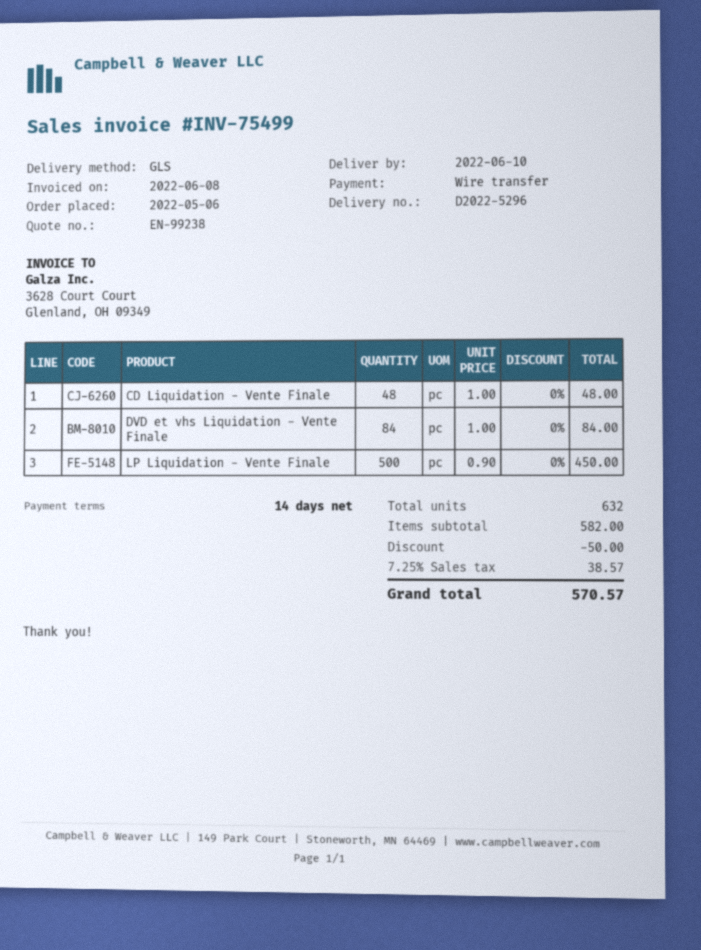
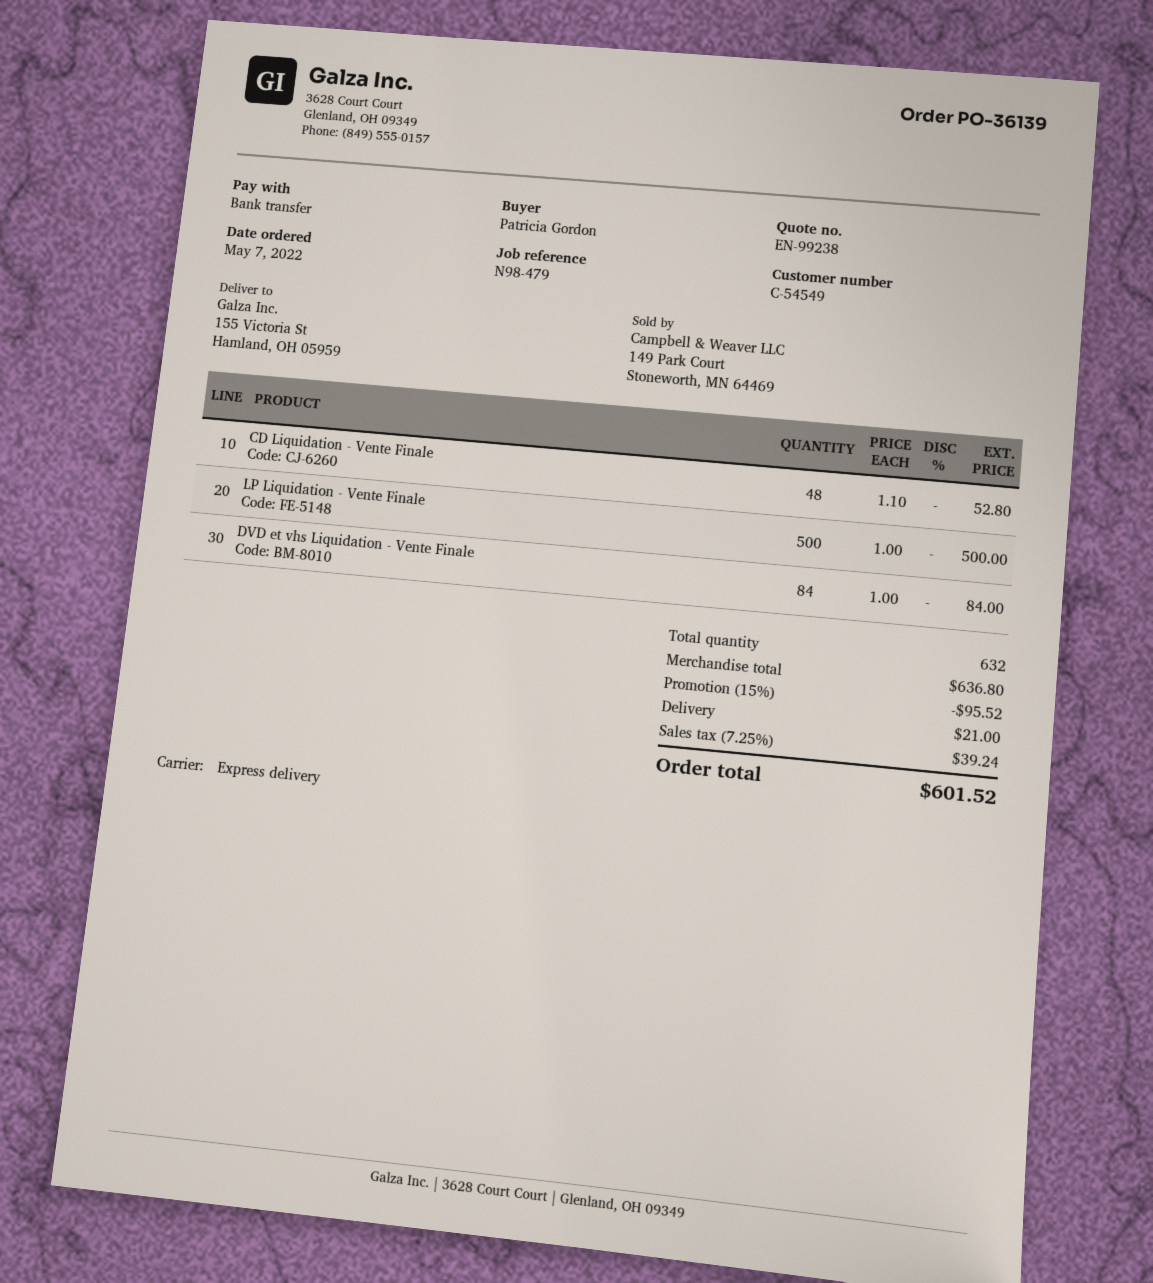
order date: 2022-05-06 -> 2022-05-07
shipping method: GLS -> express
CD Liquidation - Vente Finale: 48 x 1.00 = 48.00 -> 48 x 1.10 = 52.80
LP Liquidation - Vente Finale: 500 x 0.90 = 450.00 -> 500 x 1.00 = 500.00
subtotal: 582.00 -> 636.80
discount: 50.00 -> 95.52
shipping: none -> 21.00
tax: 7.25% = 38.57 -> 7.25% = 39.24
total: 570.57 -> 601.52

